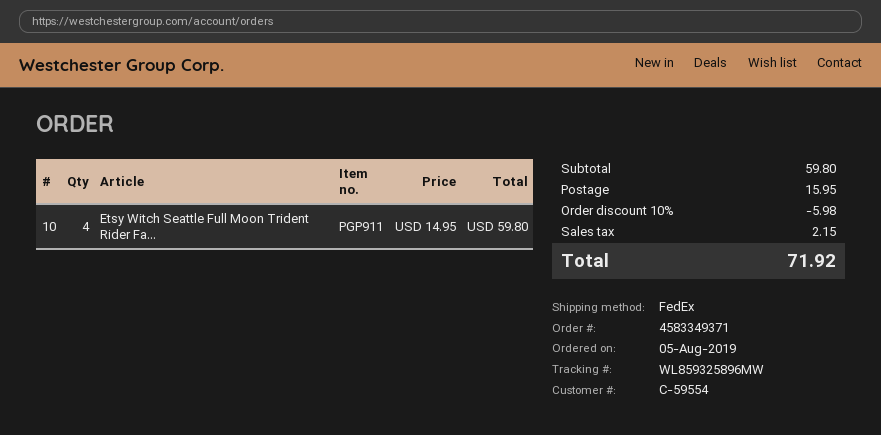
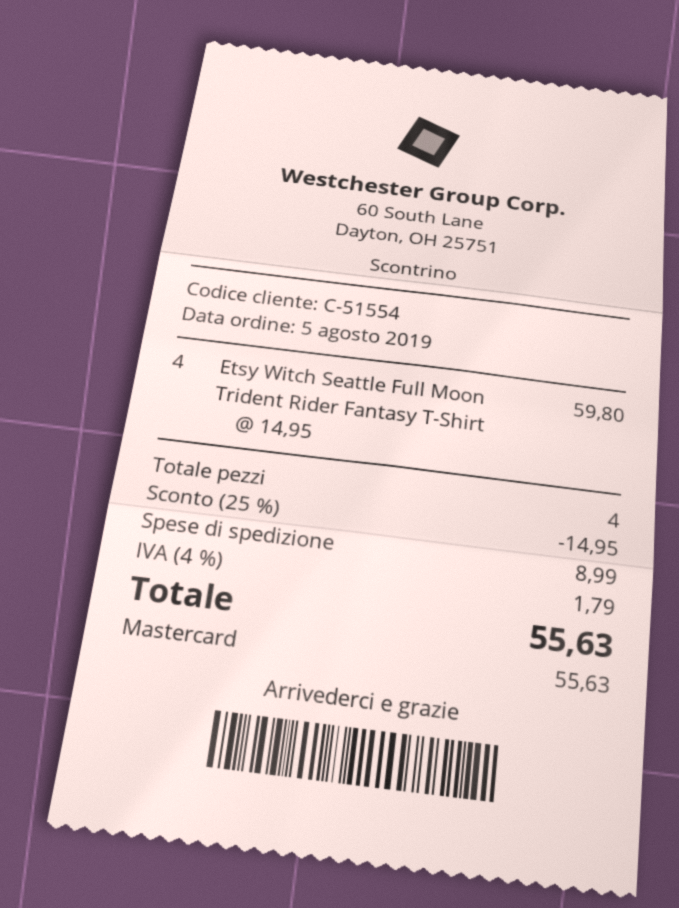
customer number: C-59554 -> C-51554
discount: 10% = 5.98 -> 25% = 14.95
shipping: 15.95 -> 8.99
tax: 2.15 -> 1.79
total: 71.92 -> 55.63

